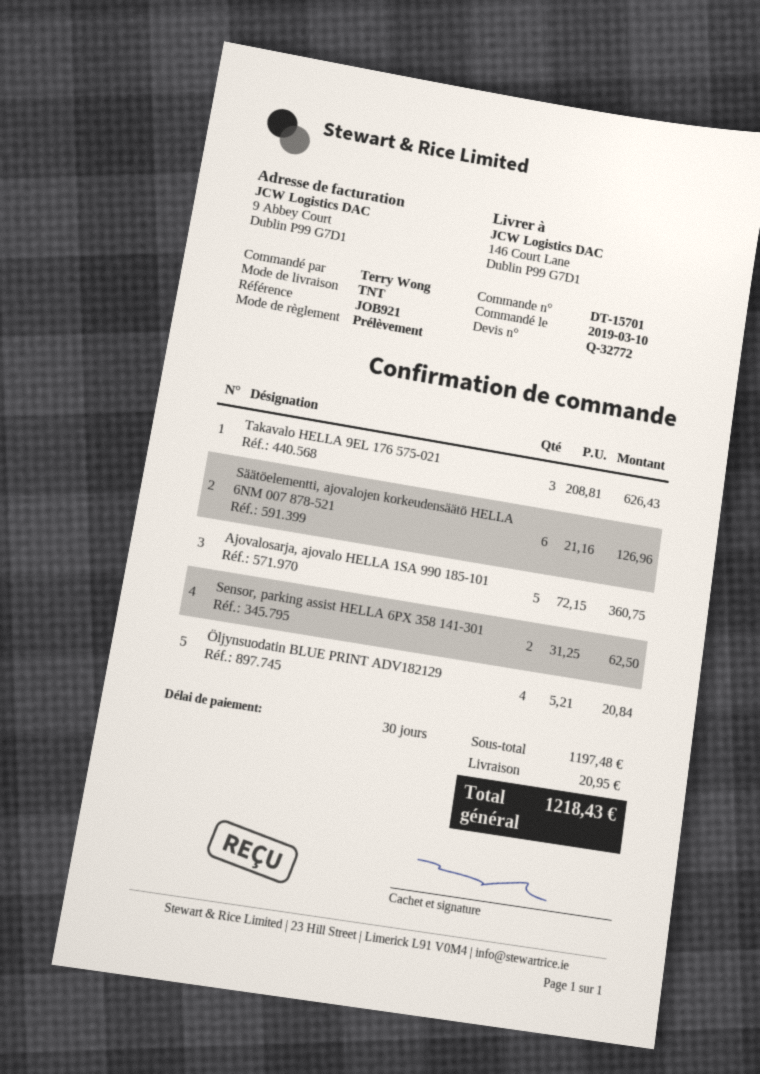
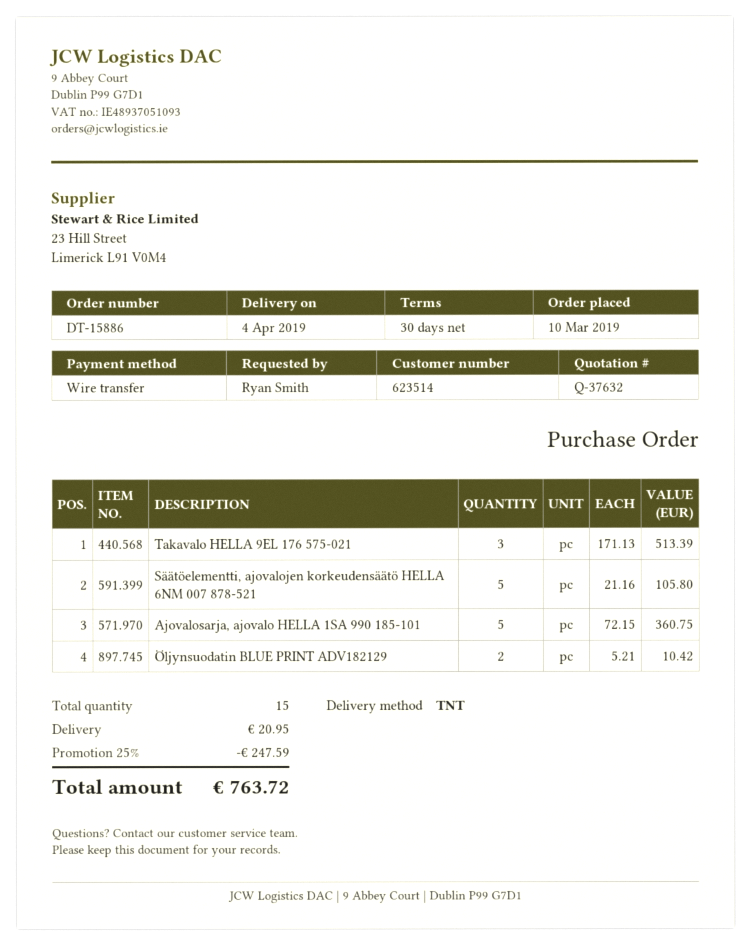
quote number: Q-32772 -> Q-37632
order number: DT-15701 -> DT-15886
ordered by: Terry Wong -> Ryan Smith
payment method: direct debit -> bank transfer
Takavalo HELLA 9EL 176 575-021: 3 x 208.81 = 626.43 -> 3 x 171.13 = 513.39
Säätöelementti, ajovalojen korkeudensäätö HELLA 6NM 007 878-521: 6 x 21.16 = 126.96 -> 5 x 21.16 = 105.80
Sensor, parking assist HELLA 6PX 358 141-301: 2 x 31.25 = 62.50 -> none
Öljynsuodatin BLUE PRINT ADV182129: 4 x 5.21 = 20.84 -> 2 x 5.21 = 10.42
discount: none -> 25% = 247.59
total: 1218.43 -> 763.72

